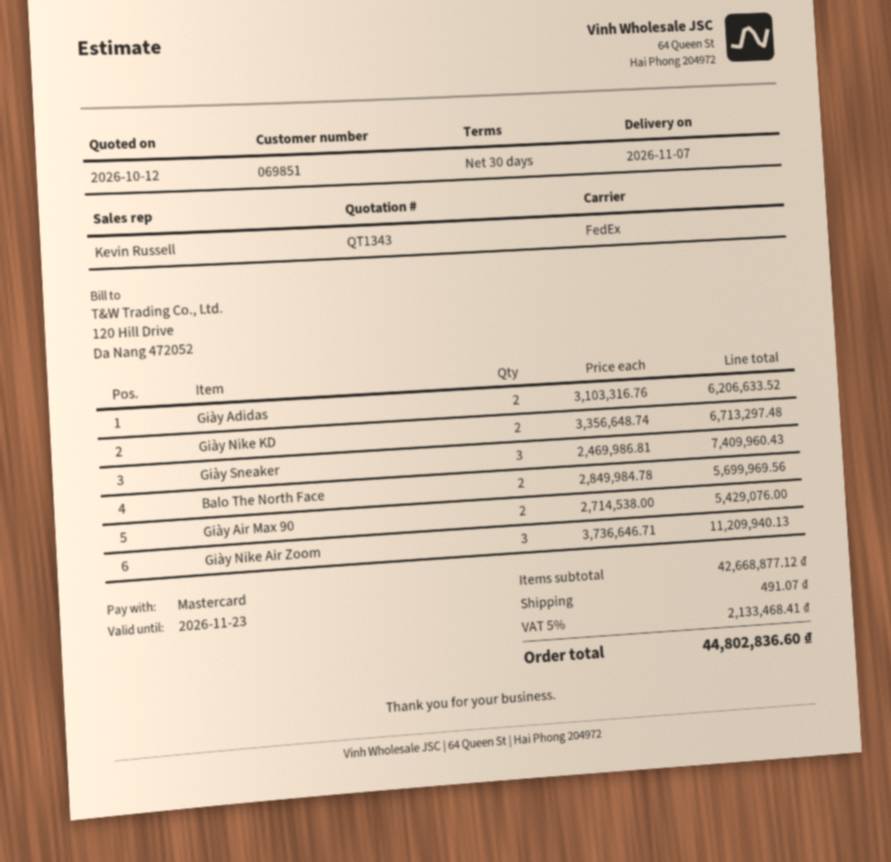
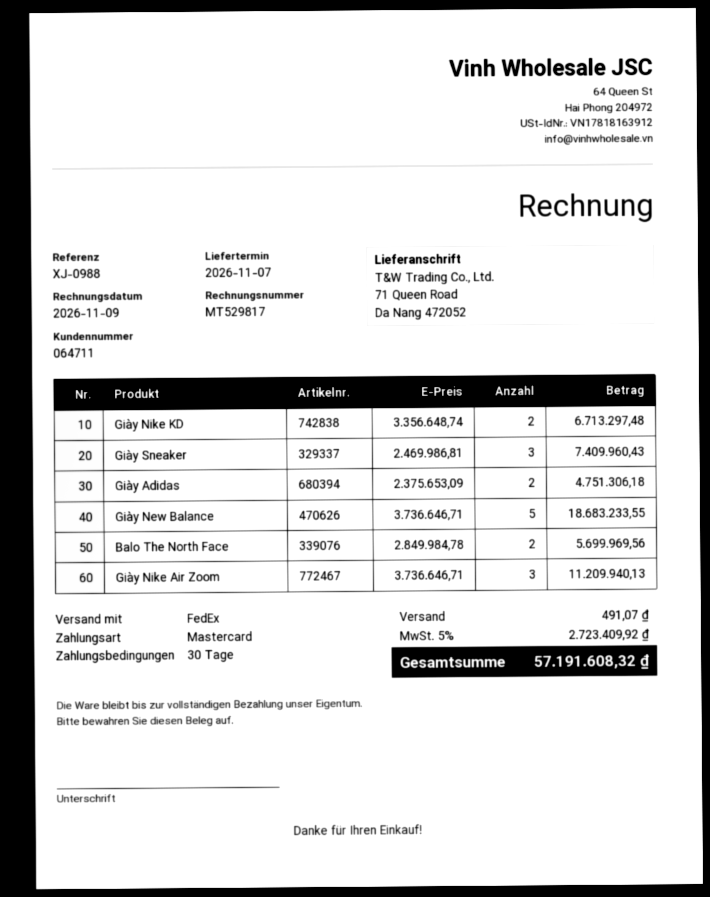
customer number: 069851 -> 064711
Giày Adidas: 2 x 3103316.76 = 6206633.52 -> 2 x 2375653.09 = 4751306.18
Giày Air Max 90: 2 x 2714538.00 = 5429076.00 -> none
Giày New Balance: none -> 5 x 3736646.71 = 18683233.55
tax: 5% = 2133468.41 -> 5% = 2723409.92
total: 44802836.60 -> 57191608.32

